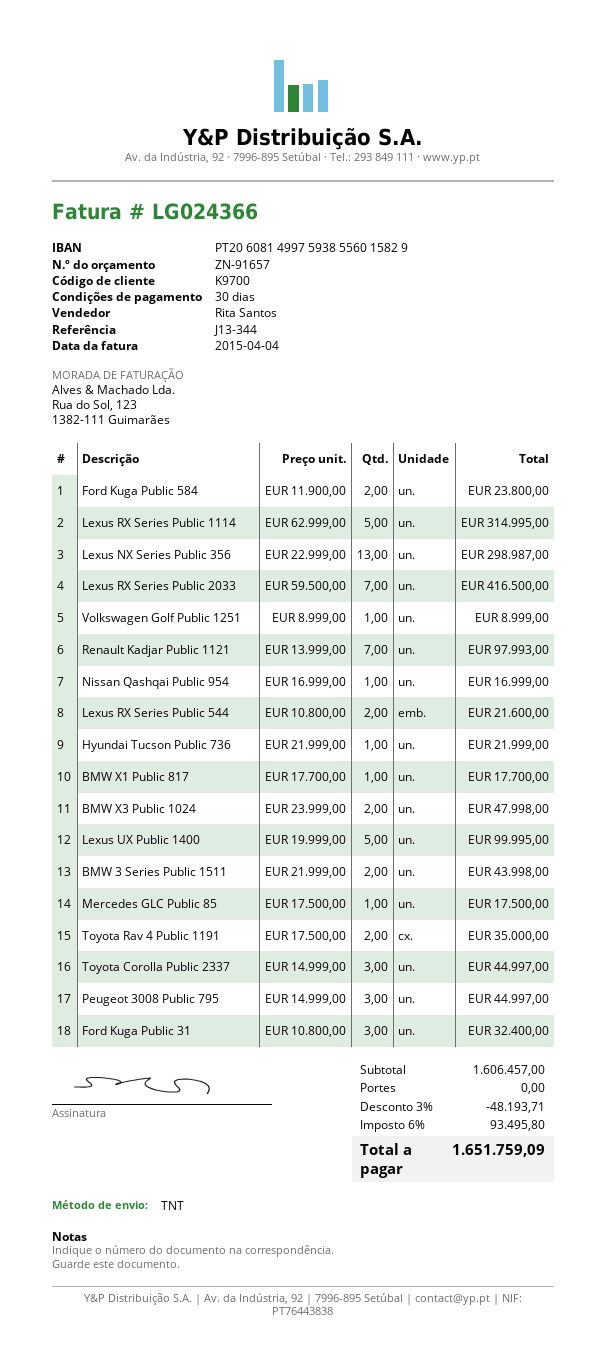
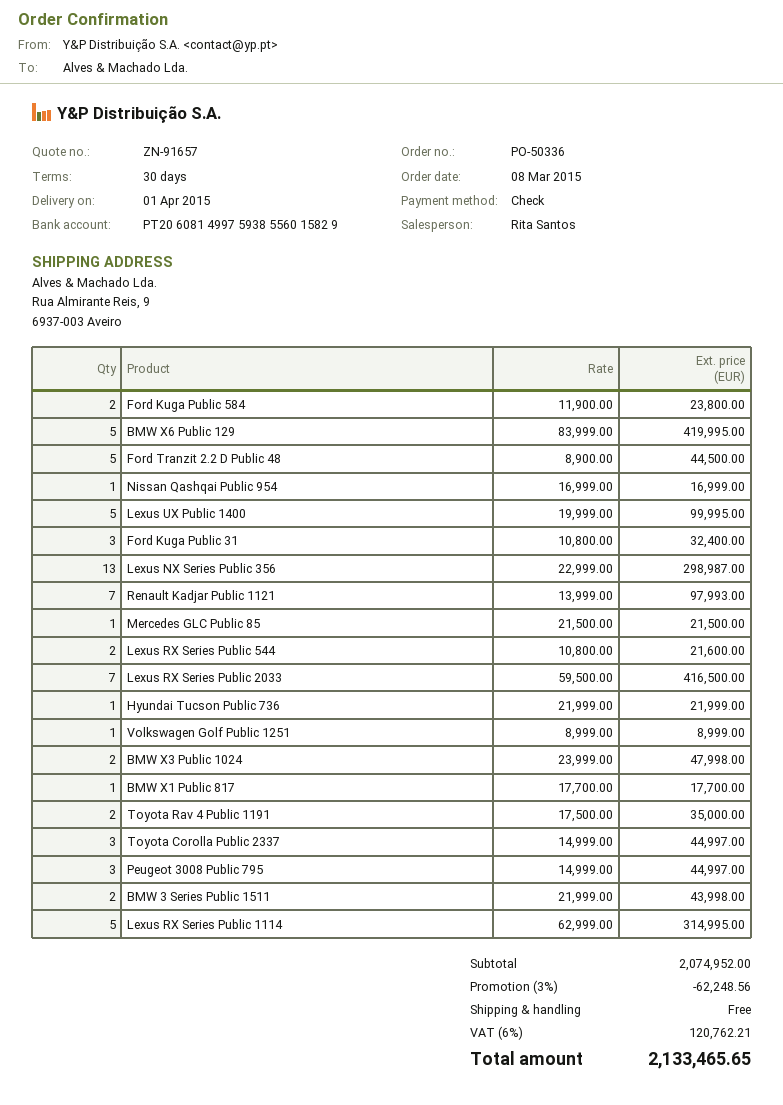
Mercedes GLC Public 85: 1 x 17500.00 = 17500.00 -> 1 x 21500.00 = 21500.00
BMW X6 Public 129: none -> 5 x 83999.00 = 419995.00
Ford Tranzit 2.2 D Public 48: none -> 5 x 8900.00 = 44500.00
subtotal: 1606457.00 -> 2074952.00
discount: 3% = 48193.71 -> 3% = 62248.56
tax: 6% = 93495.80 -> 6% = 120762.21
total: 1651759.09 -> 2133465.65

